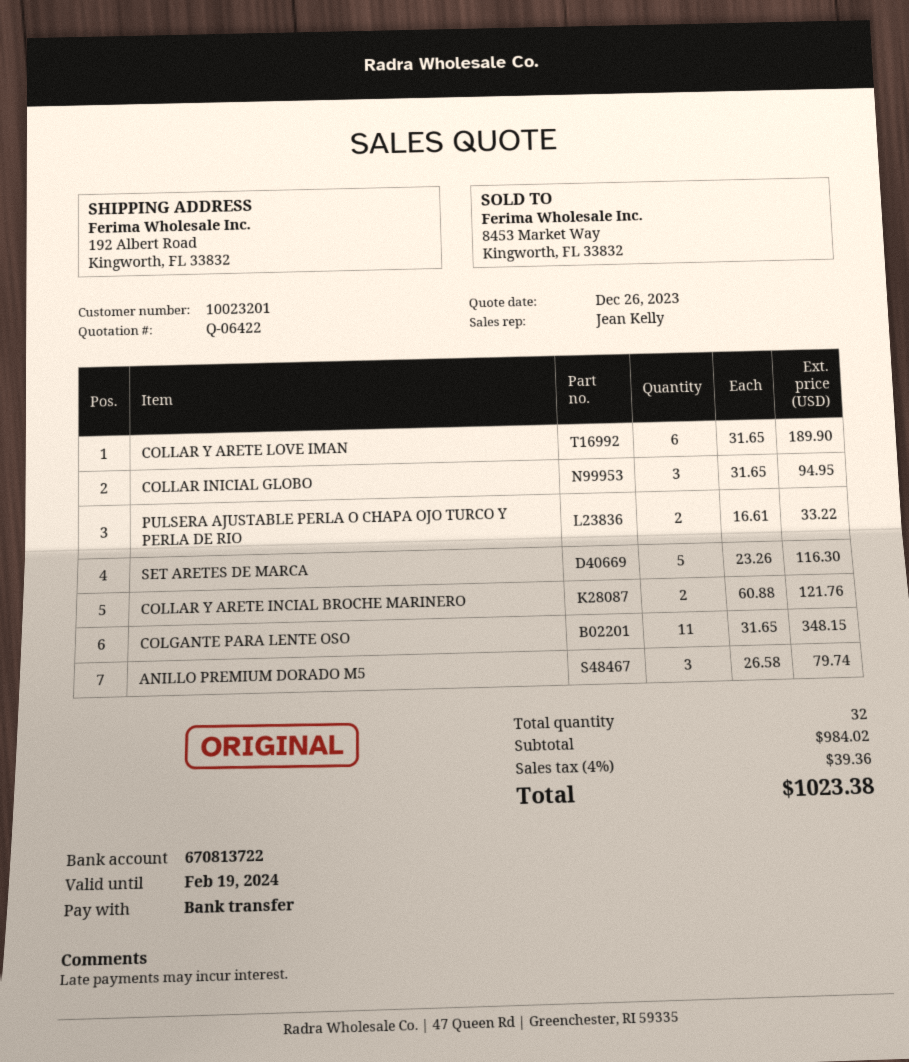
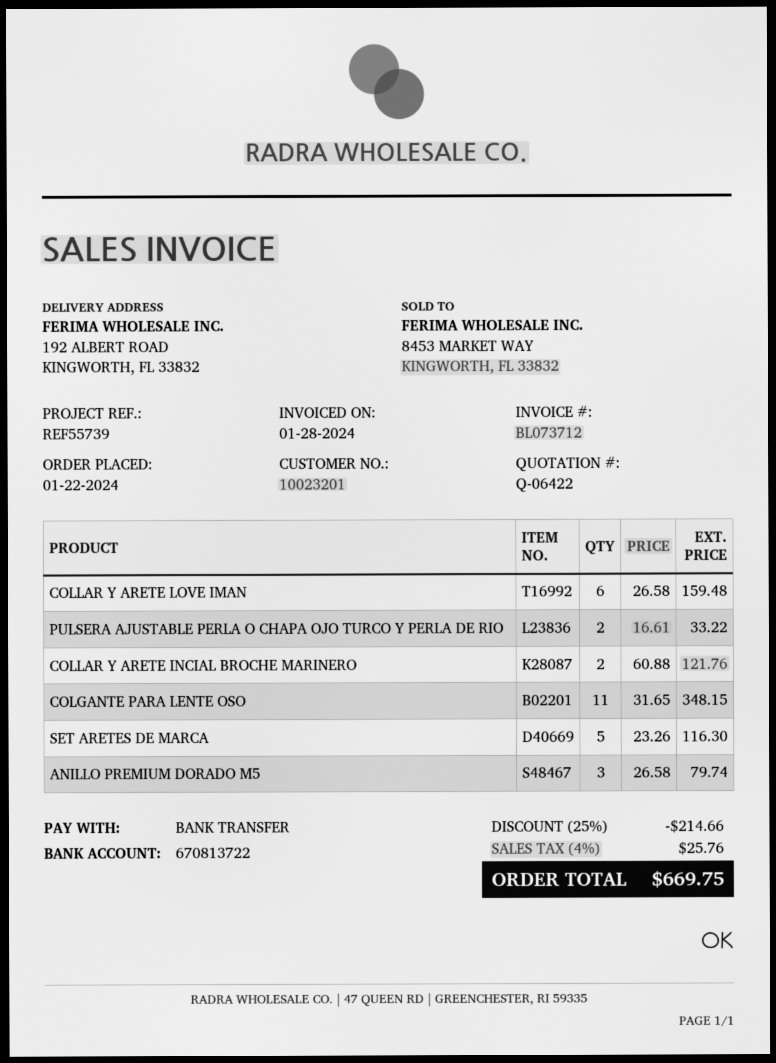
COLLAR Y ARETE LOVE IMAN: 6 x 31.65 = 189.90 -> 6 x 26.58 = 159.48
COLLAR INICIAL GLOBO: 3 x 31.65 = 94.95 -> none
discount: none -> 25% = 214.66
tax: 4% = 39.36 -> 4% = 25.76
total: 1023.38 -> 669.75

